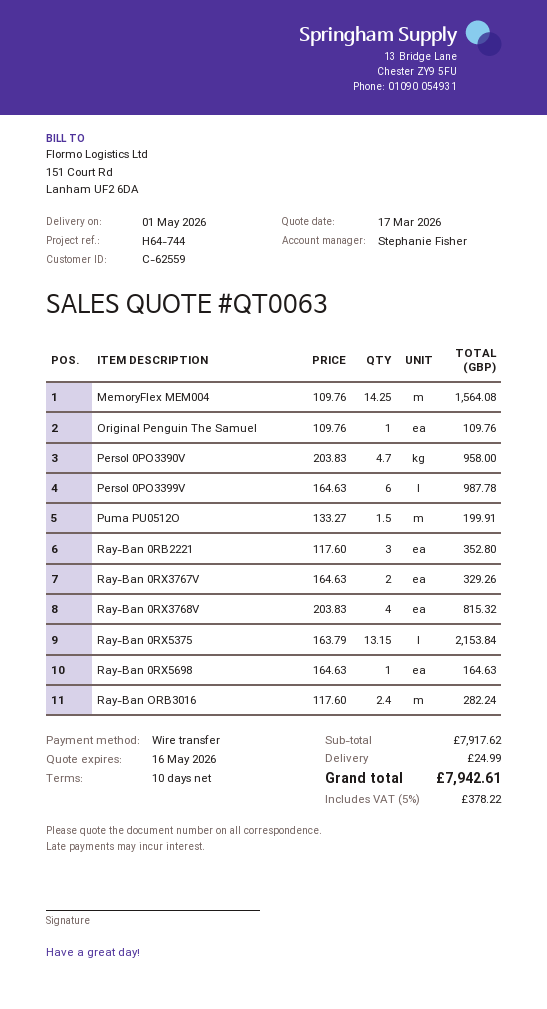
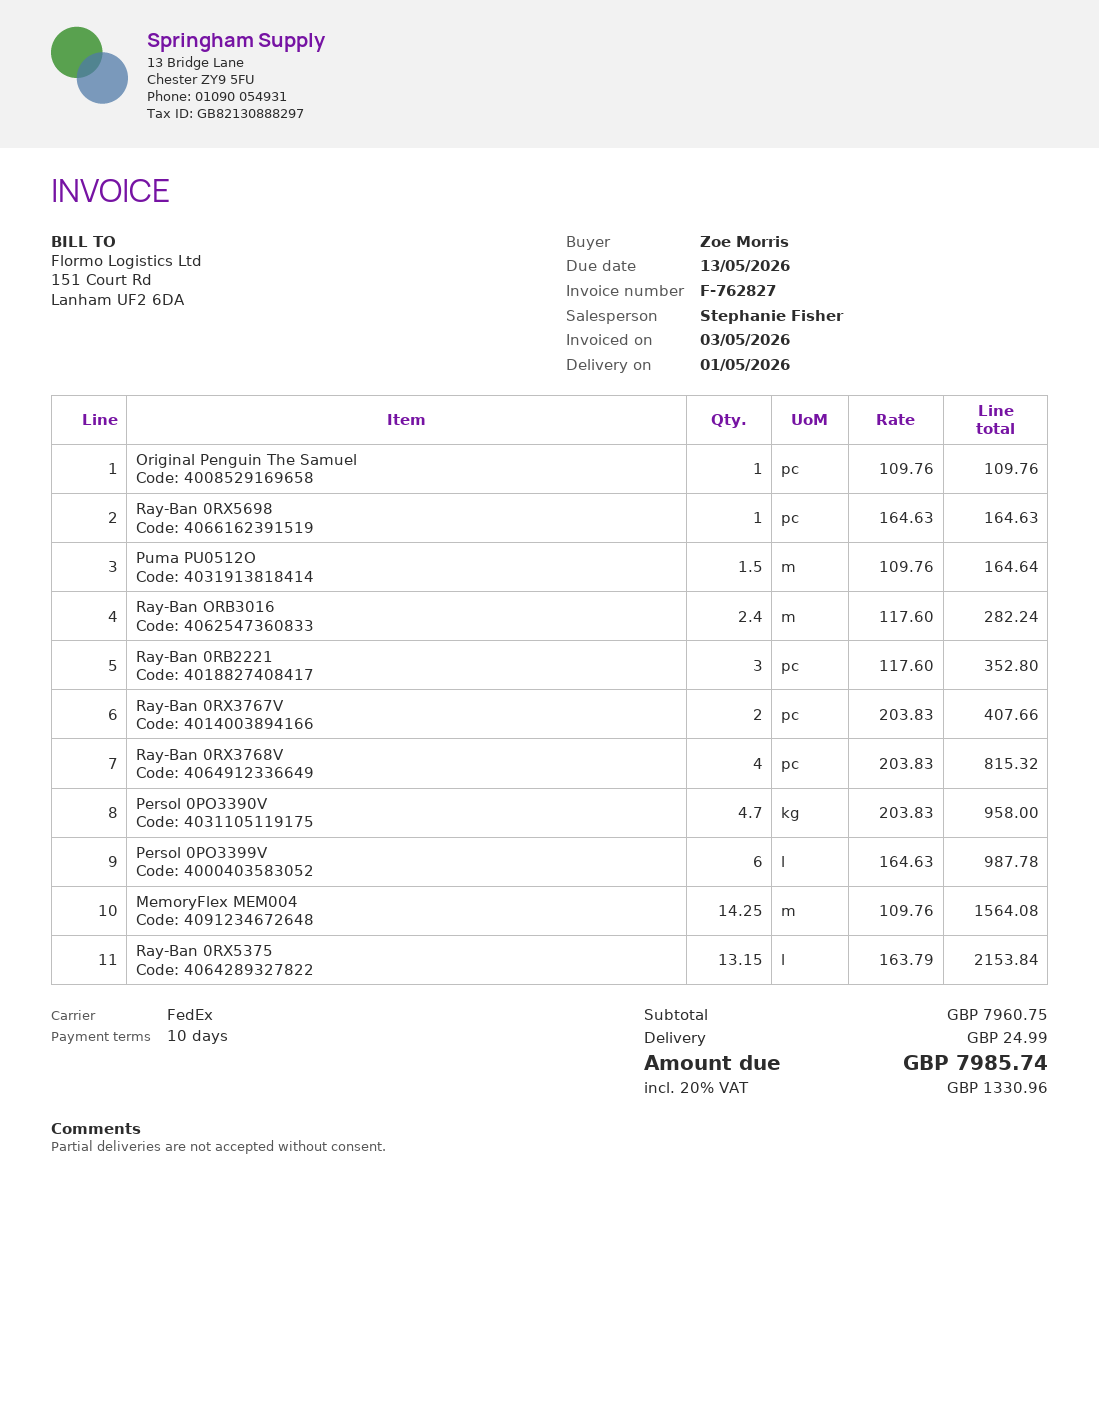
Puma PU0512O: 1.5 x 133.27 = 199.91 -> 1.5 x 109.76 = 164.64
Ray-Ban 0RX3767V: 2 x 164.63 = 329.26 -> 2 x 203.83 = 407.66
subtotal: 7917.62 -> 7960.75
tax: 5% = 378.22 -> 20% = 1330.96
total: 7942.61 -> 7985.74

